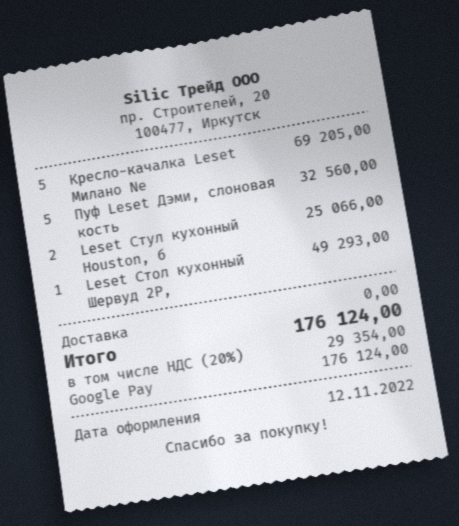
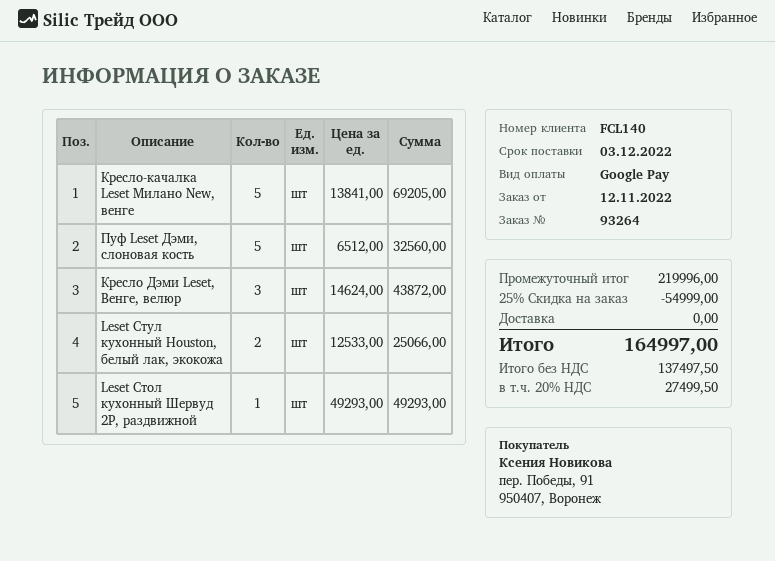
Кресло Дэми Leset, Венге, велюр: none -> 3 for 43872.00
discount: none -> 25% = 54999.00
tax: 20% = 29354.00 -> 20% = 27499.50
total: 176124.00 -> 164997.00

